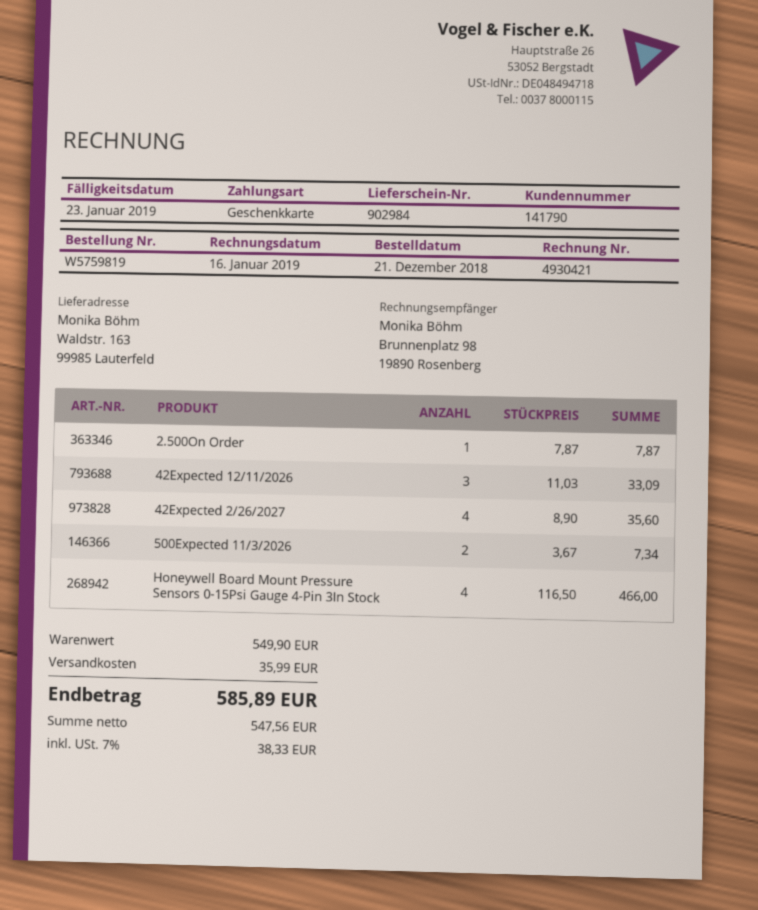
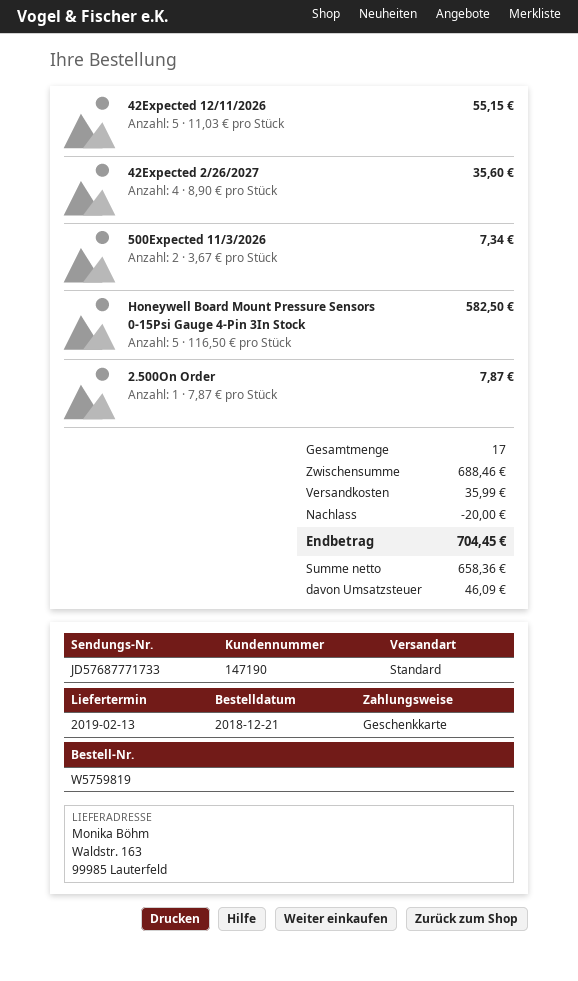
customer number: 141790 -> 147190
42Expected 12/11/2026: 3 x 11.03 = 33.09 -> 5 x 11.03 = 55.15
Honeywell Board Mount Pressure Sensors 0-15Psi Gauge 4-Pin 3In Stock: 4 x 116.50 = 466.00 -> 5 x 116.50 = 582.50
subtotal: 549.90 -> 688.46
discount: none -> 20.00
net: 547.56 -> 658.36
tax: 38.33 -> 46.09
total: 585.89 -> 704.45

